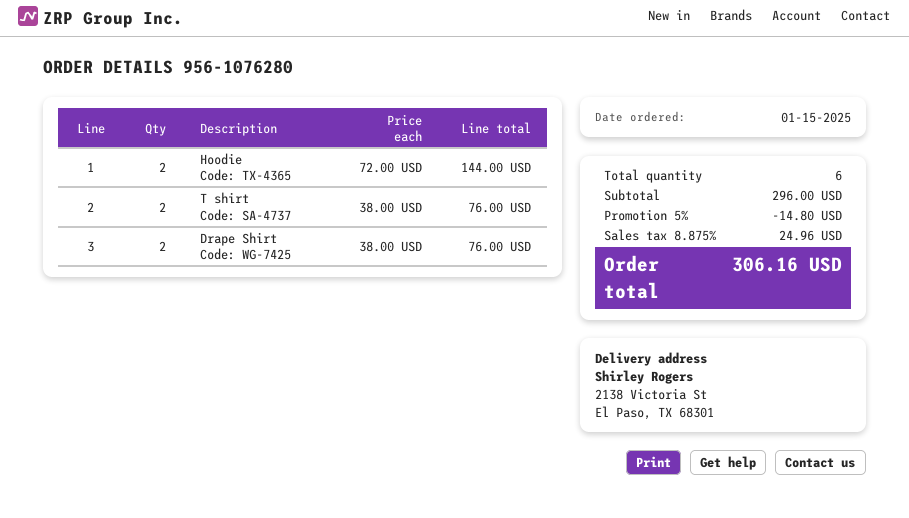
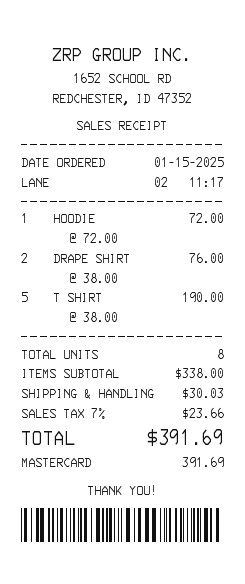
Hoodie: 2 x 72.00 = 144.00 -> 1 x 72.00 = 72.00
T shirt: 2 x 38.00 = 76.00 -> 5 x 38.00 = 190.00
total quantity: 6 -> 8
subtotal: 296.00 -> 338.00
discount: 5% = 14.80 -> none
shipping: none -> 30.03
tax: 8.875% = 24.96 -> 7% = 23.66
total: 306.16 -> 391.69

